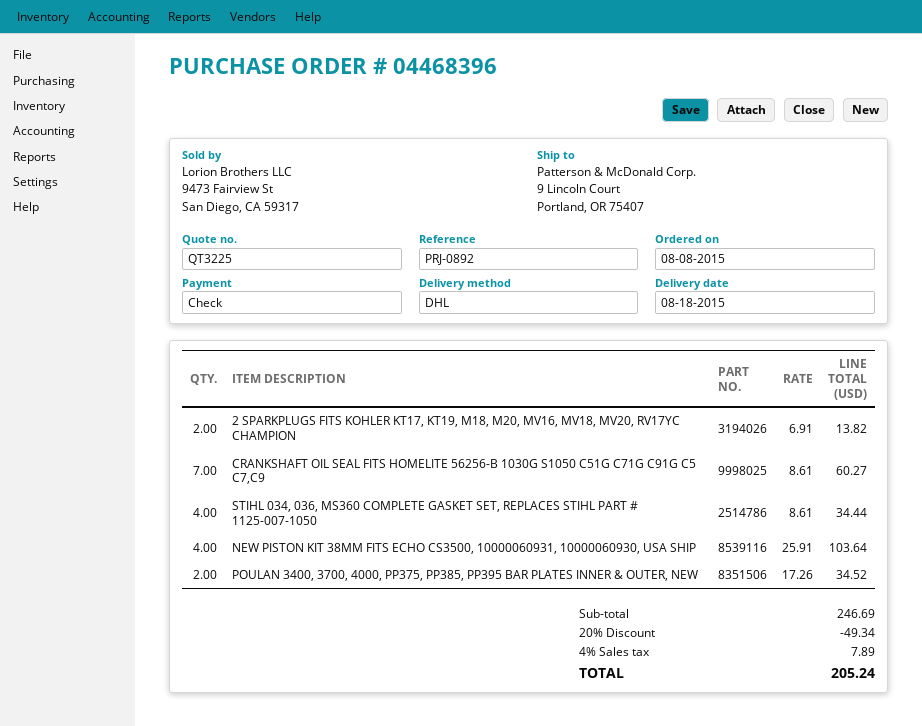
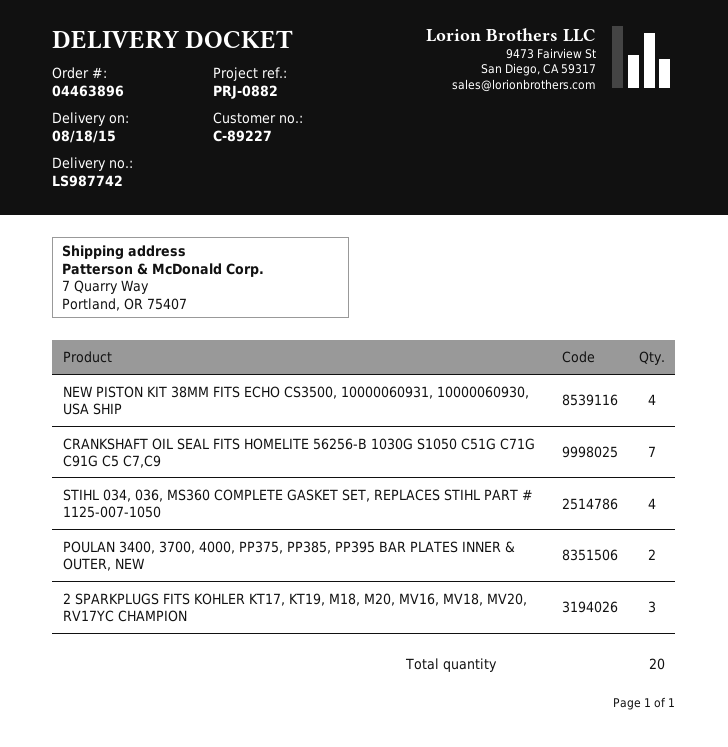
order number: 04468396 -> 04463896
reference: PRJ-0892 -> PRJ-0882
ship to: 9 Lincoln Court, Portland, OR 75407 -> 7 Quarry Way, Portland, OR 75407
2 SPARKPLUGS FITS KOHLER KT17, KT19, M18, M20, MV16, MV18, MV20, RV17YC CHAMPION: 2 -> 3

